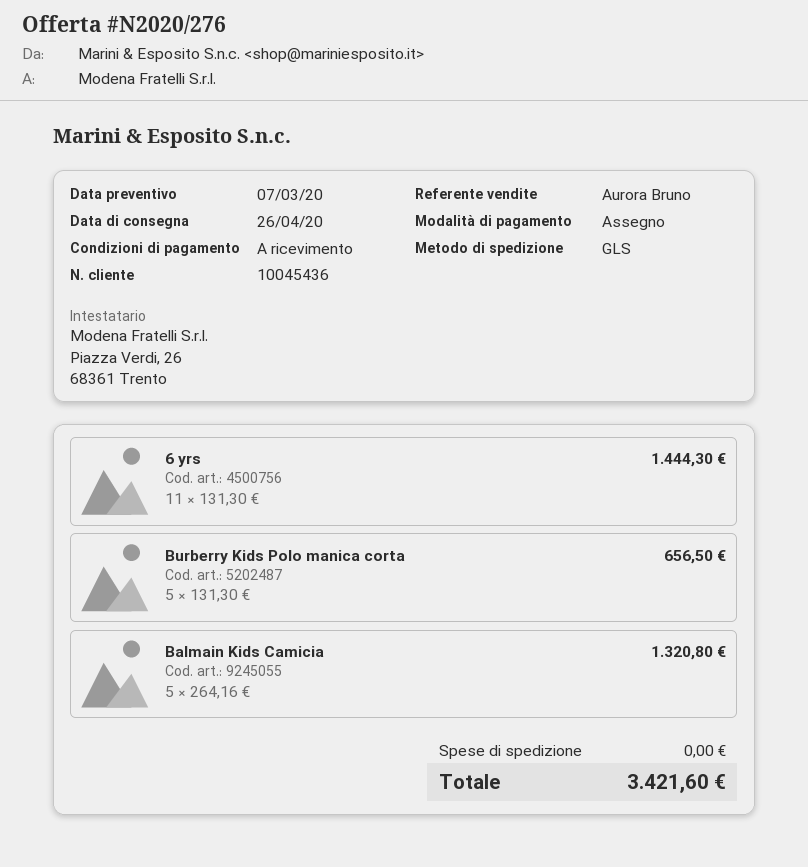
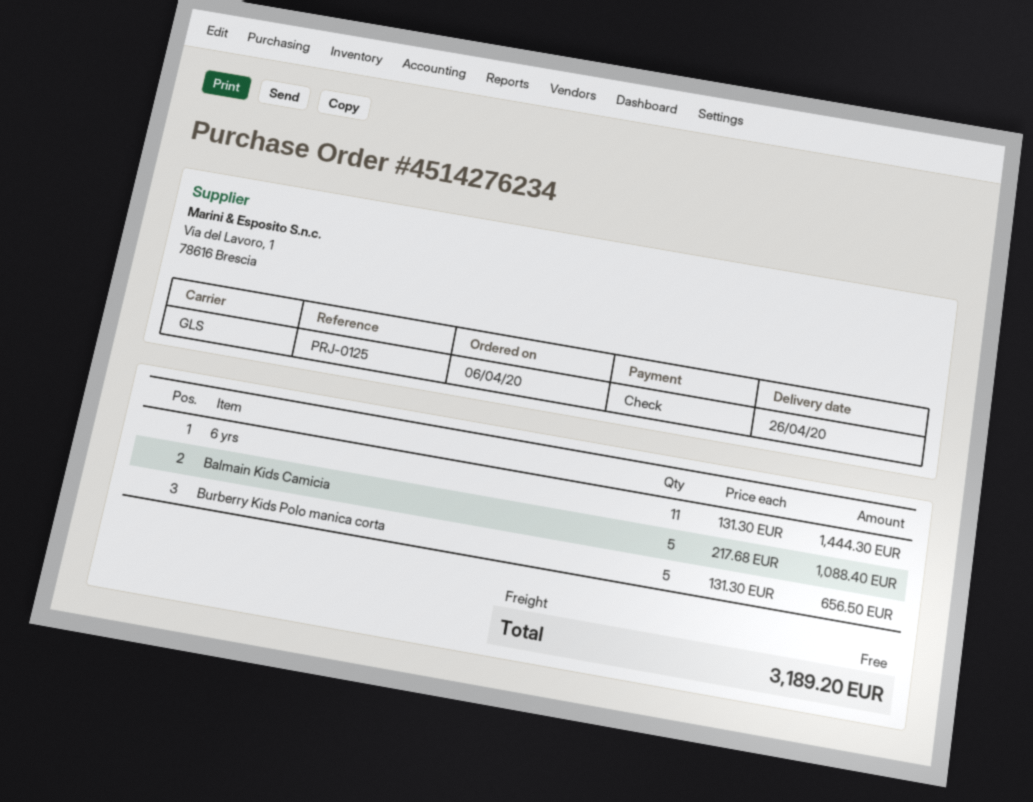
Balmain Kids Camicia: 5 x 264.16 = 1320.80 -> 5 x 217.68 = 1088.40
total: 3421.60 -> 3189.20

